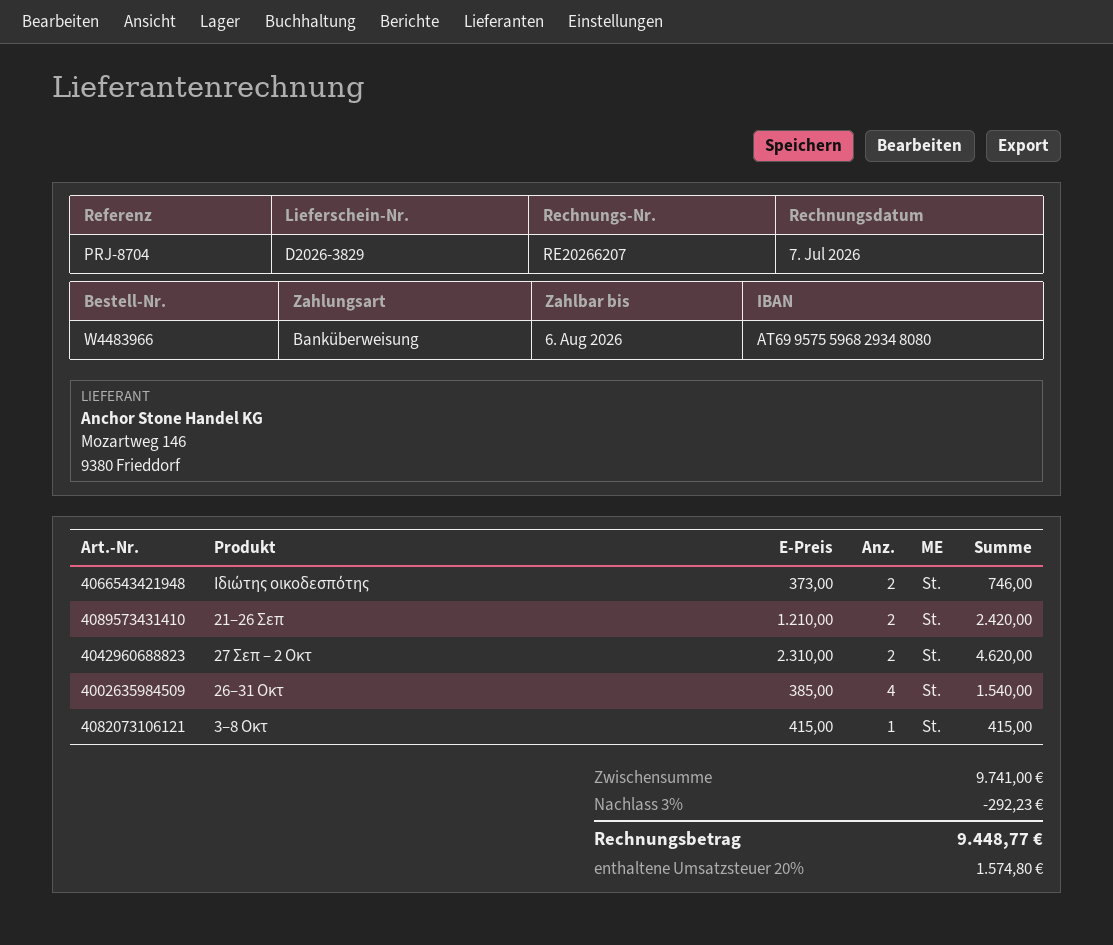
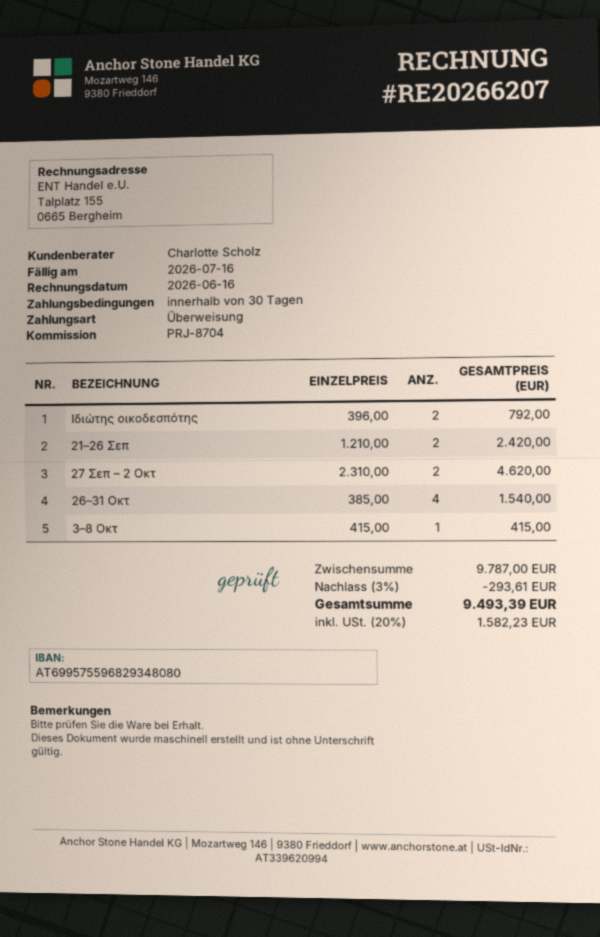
invoice date: 2026-07-07 -> 2026-06-16
due date: 2026-08-06 -> 2026-07-16
Ιδιώτης οικοδεσπότης: 2 x 373.00 = 746.00 -> 2 x 396.00 = 792.00
subtotal: 9741.00 -> 9787.00
discount: 3% = 292.23 -> 3% = 293.61
tax: 20% = 1574.80 -> 20% = 1582.23
total: 9448.77 -> 9493.39

